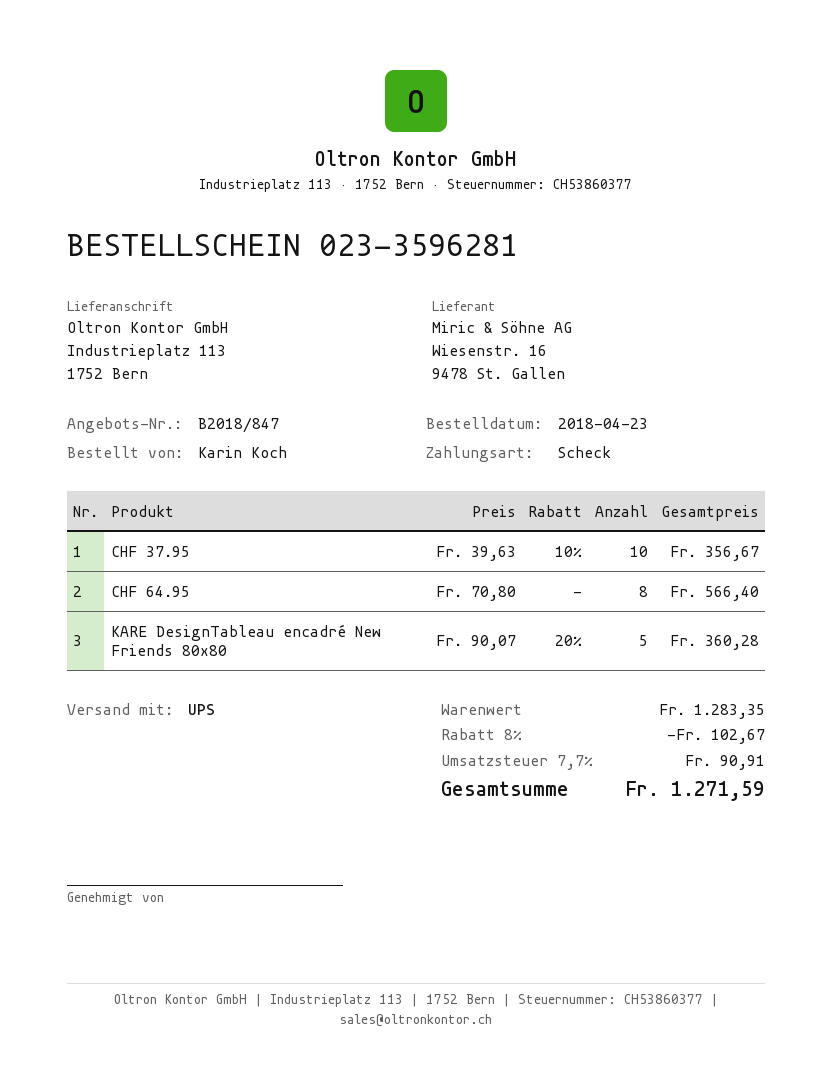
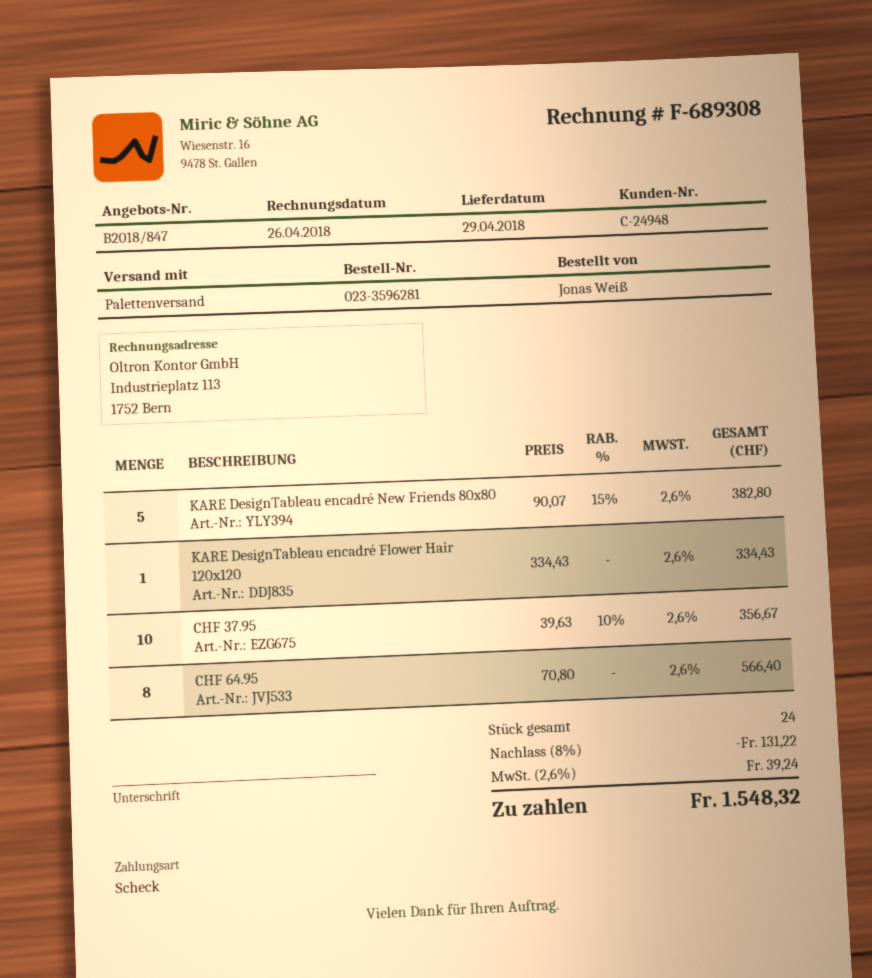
ordered by: Karin Koch -> Jonas Weiß
shipping method: UPS -> pallet freight
KARE DesignTableau encadré New Friends 80x80: 5 x 90.07 - 20% = 360.28 -> 5 x 90.07 - 15% = 382.80
KARE DesignTableau encadré Flower Hair 120x120: none -> 1 x 334.43 = 334.43
discount: 8% = 102.67 -> 8% = 131.22
tax: 7.7% = 90.91 -> 2.6% = 39.24
total: 1271.59 -> 1548.32

